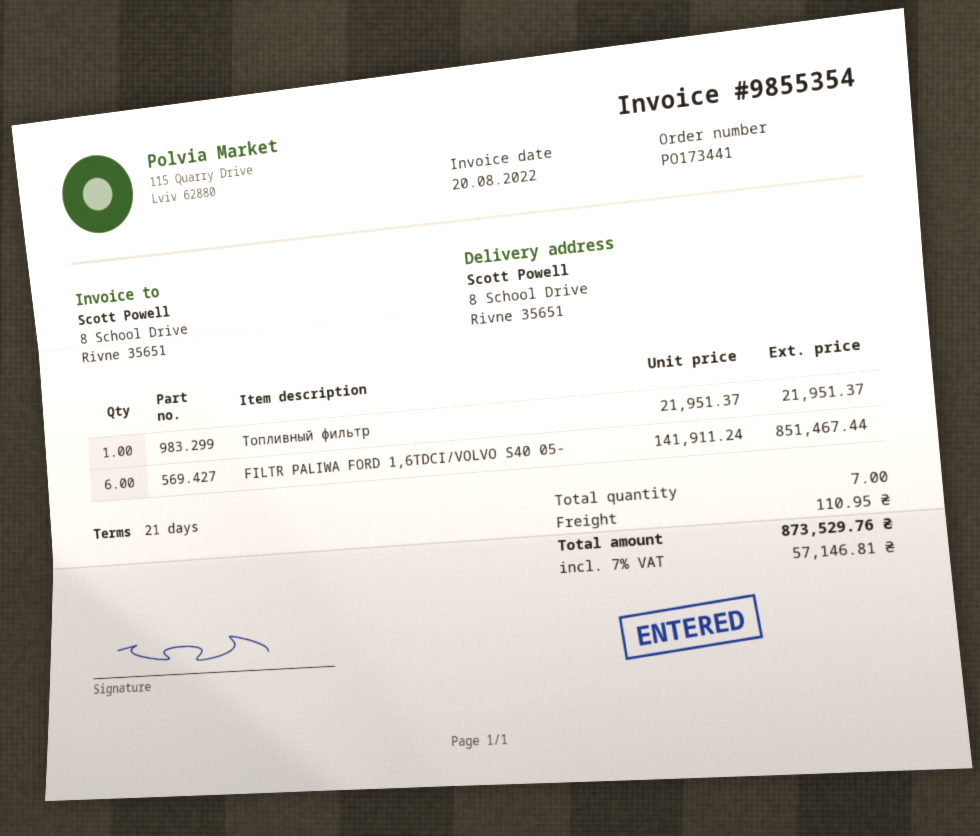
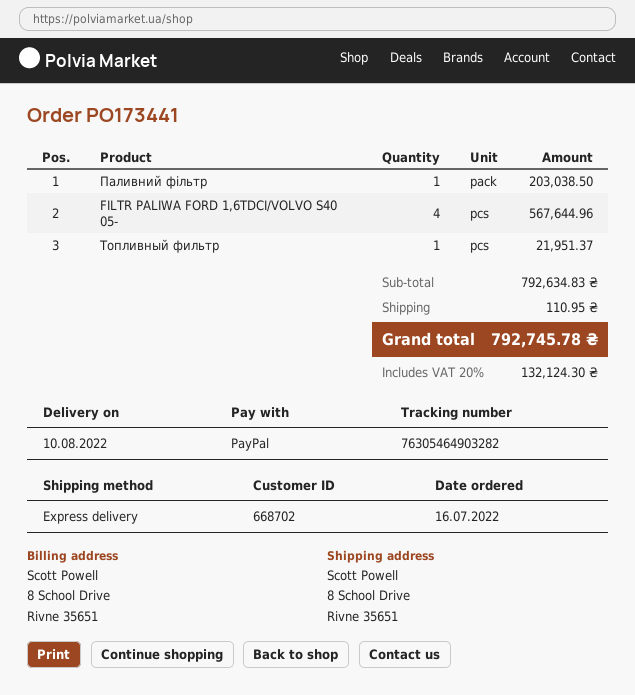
FILTR PALIWA FORD 1,6TDCI/VOLVO S40 05-: 6 for 851467.44 -> 4 for 567644.96
Паливний фільтр: none -> 1 for 203038.50
tax: 7% = 57146.81 -> 20% = 132124.30
total: 873529.76 -> 792745.78

